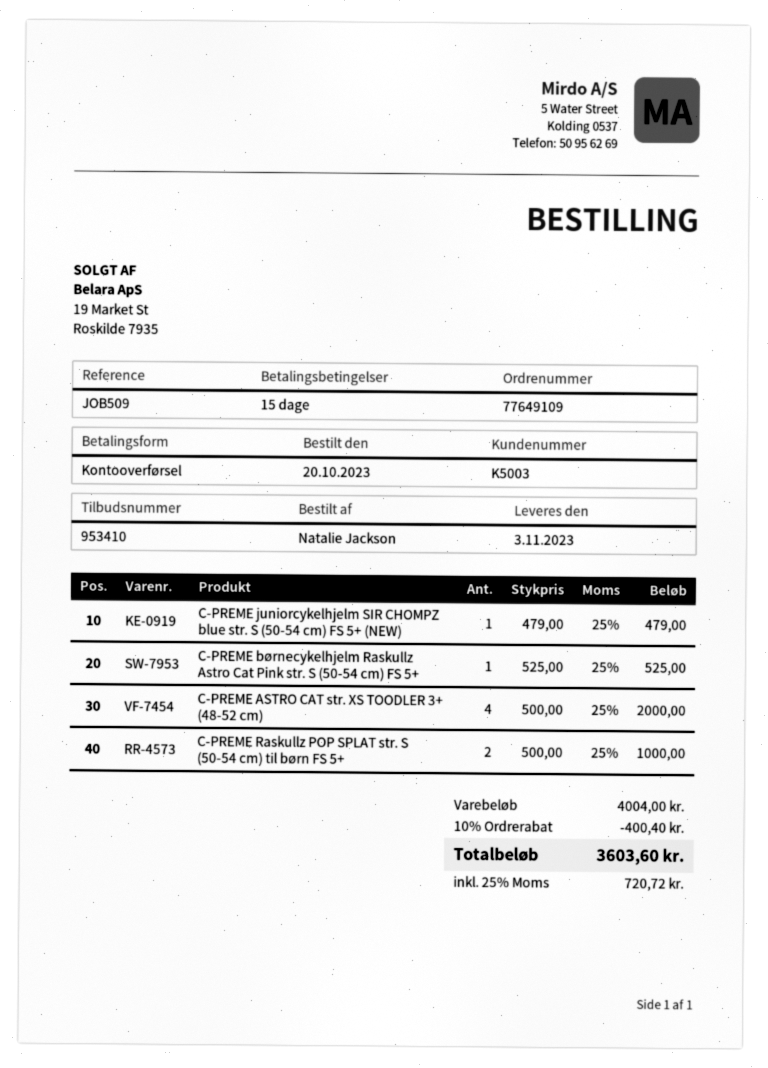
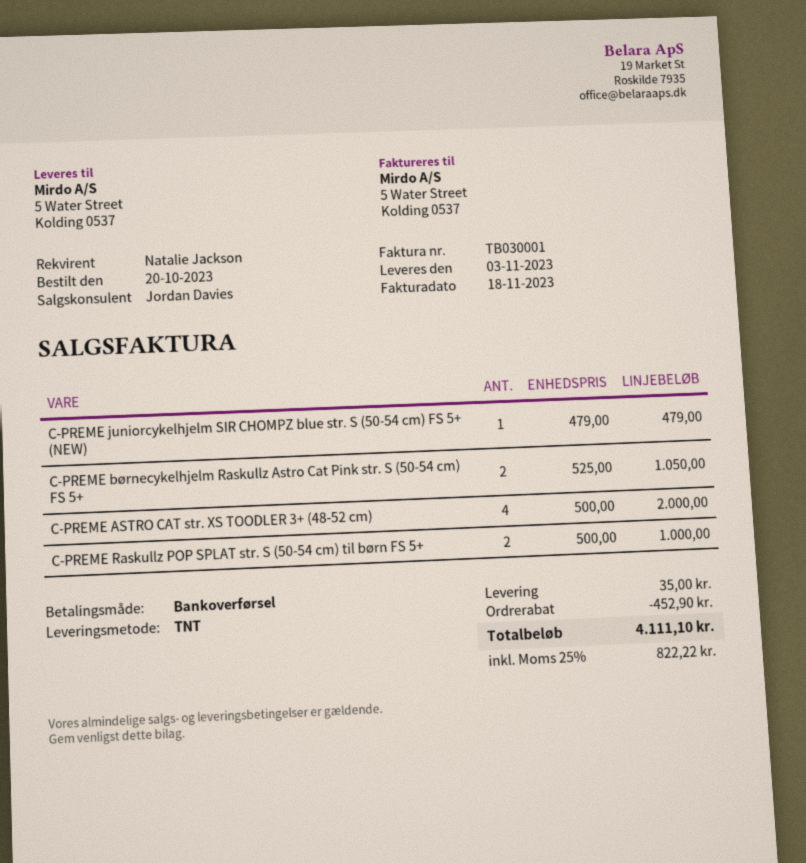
C-PREME børnecykelhjelm Raskullz Astro Cat Pink str. S (50-54 cm) FS 5+: 1 x 525.00 = 525.00 -> 2 x 525.00 = 1050.00
discount: 400.40 -> 452.90
shipping: none -> 35.00
tax: 25% = 720.72 -> 25% = 822.22
total: 3603.60 -> 4111.10

